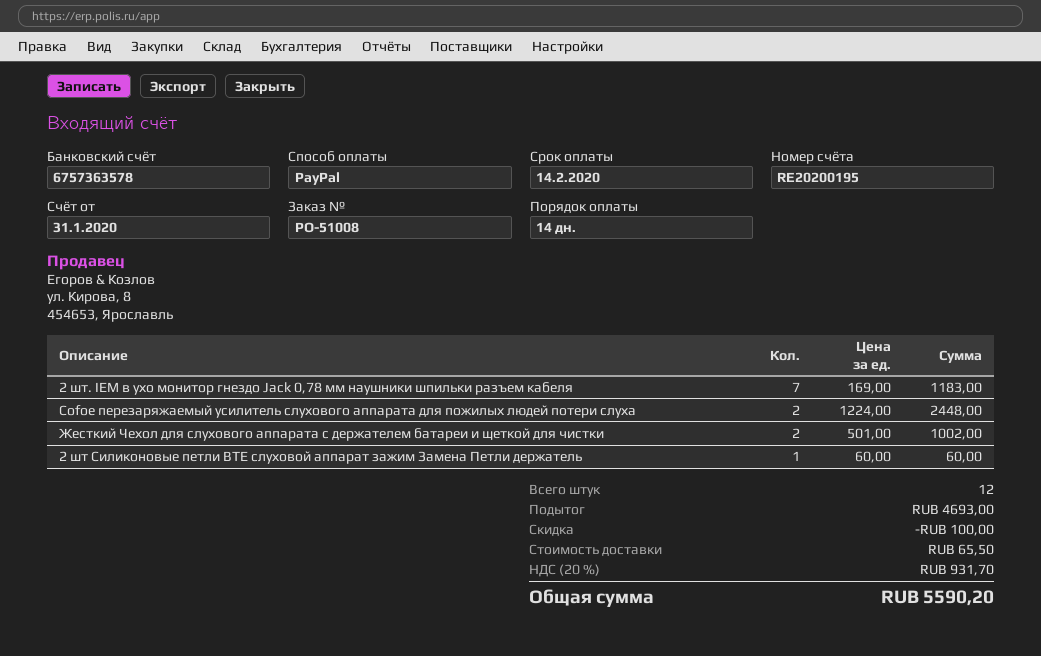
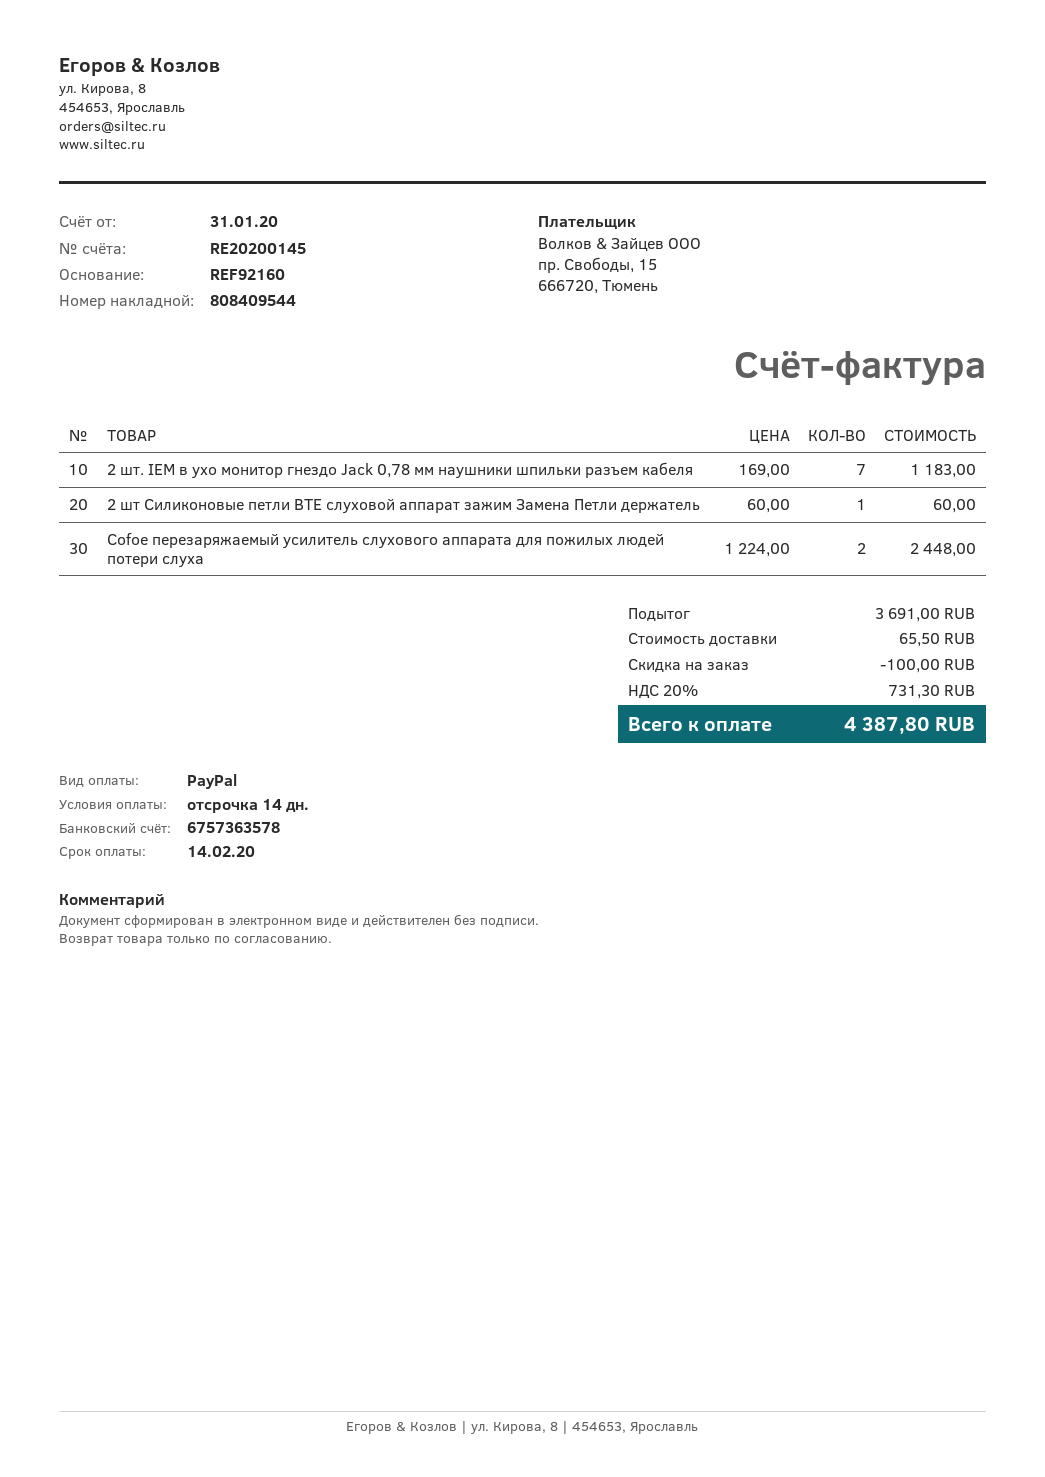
invoice number: RE20200195 -> RE20200145
Жесткий Чехол для слухового аппарата с держателем батареи и щеткой для чистки: 2 x 501.00 = 1002.00 -> none
subtotal: 4693.00 -> 3691.00
tax: 20% = 931.70 -> 20% = 731.30
total: 5590.20 -> 4387.80

